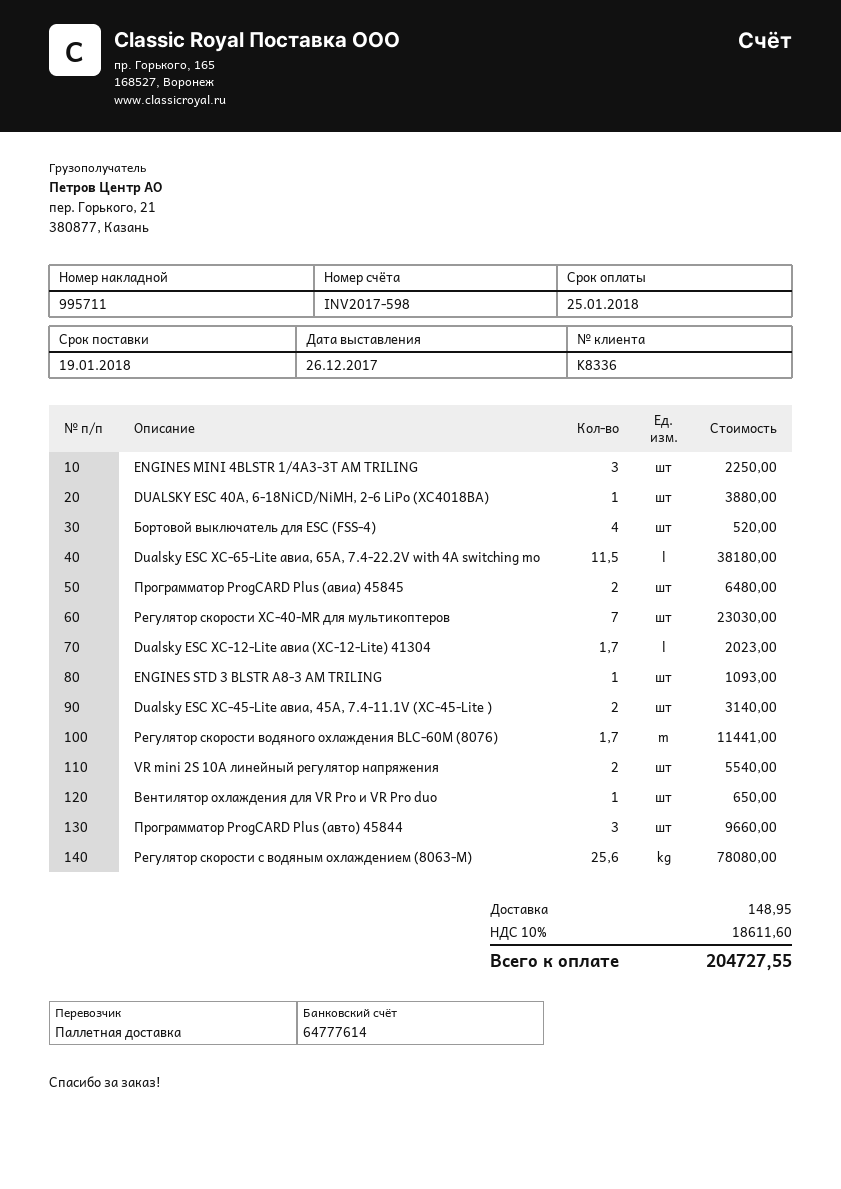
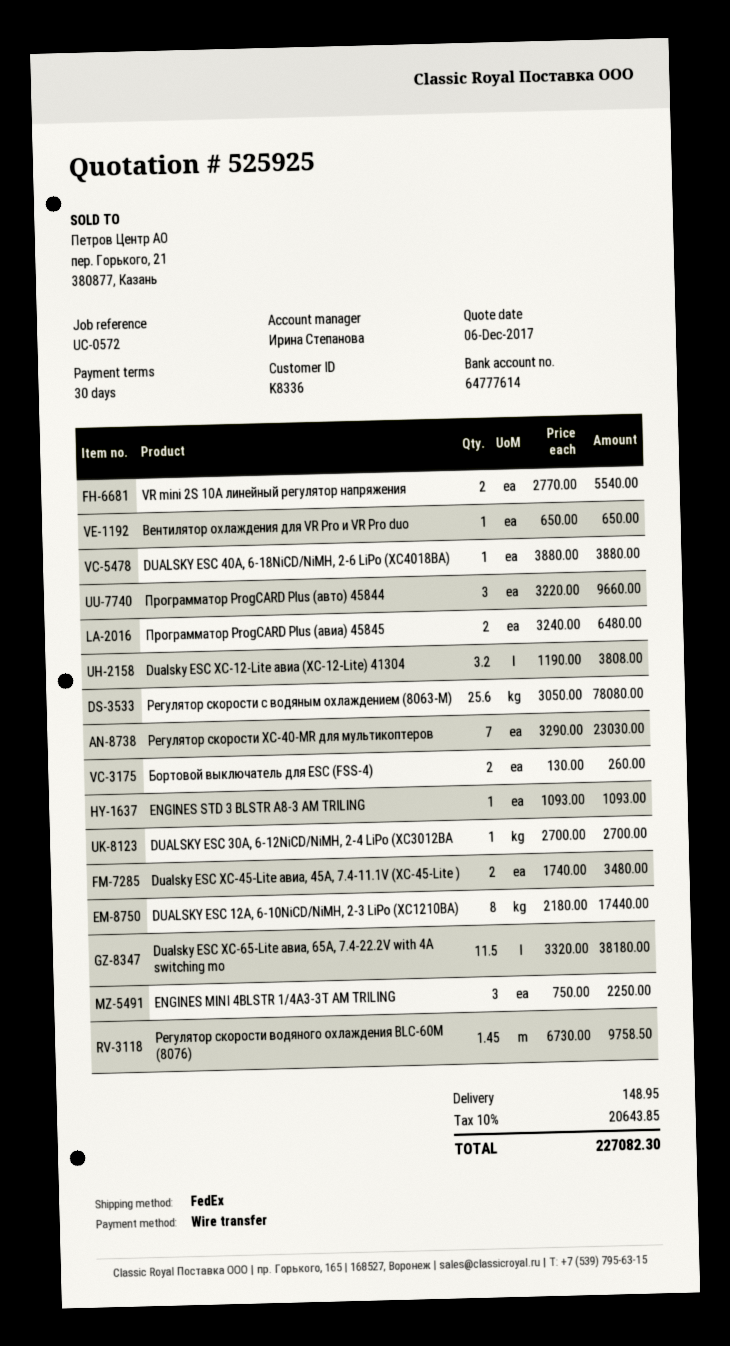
shipping method: pallet freight -> FedEx
Бортовой выключатель для ESC (FSS-4): 4 for 520.00 -> 2 for 260.00
Dualsky ESC XC-12-Lite авиа (XC-12-Lite) 41304: 1.7 for 2023.00 -> 3.2 for 3808.00
Dualsky ESC XC-45-Lite авиа, 45А, 7.4-11.1V (XC-45-Lite ): 2 for 3140.00 -> 2 for 3480.00
Регулятор скорости водяного охлаждения BLC-60M (8076): 1.7 for 11441.00 -> 1.45 for 9758.50
DUALSKY ESC 30A, 6-12NiCD/NiMH, 2-4 LiPo (XC3012BA: none -> 1 for 2700.00
DUALSKY ESC 12A, 6-10NiCD/NiMH, 2-3 LiPo (XC1210BA): none -> 8 for 17440.00
tax: 10% = 18611.60 -> 10% = 20643.85
total: 204727.55 -> 227082.30

